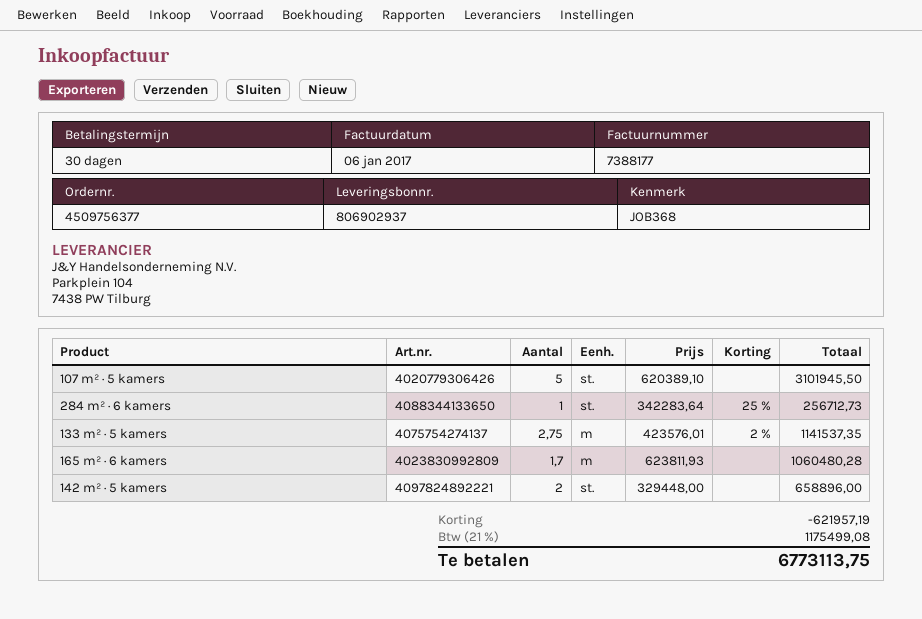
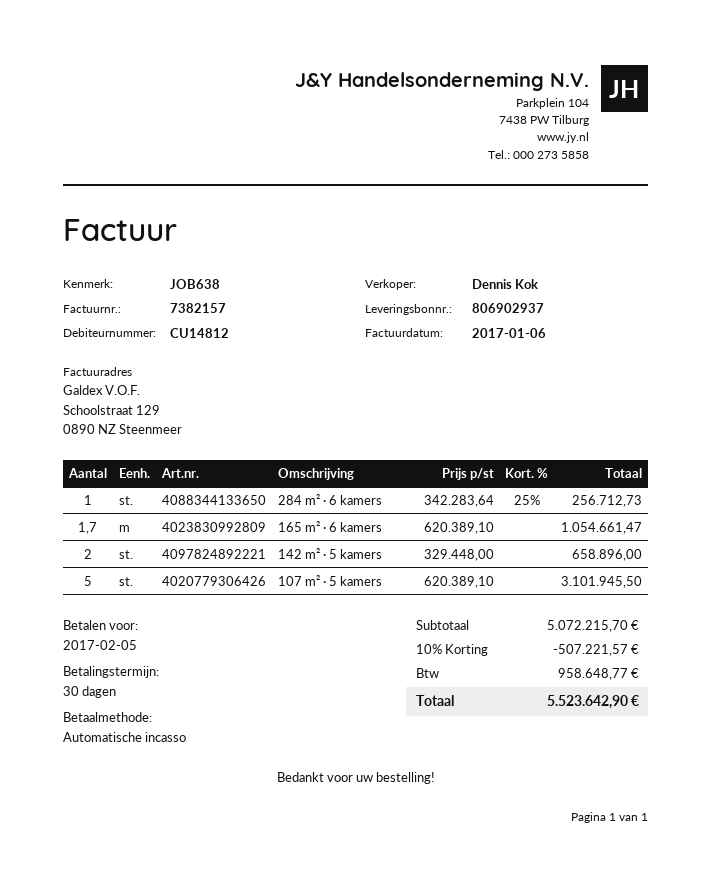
invoice number: 7388177 -> 7382157
reference: JOB368 -> JOB638
133 m² · 5 kamers: 2.75 x 423576.01 - 2% = 1141537.35 -> none
165 m² · 6 kamers: 1.7 x 623811.93 = 1060480.28 -> 1.7 x 620389.10 = 1054661.47
discount: 621957.19 -> 507221.57
tax: 1175499.08 -> 958648.77
total: 6773113.75 -> 5523642.90

